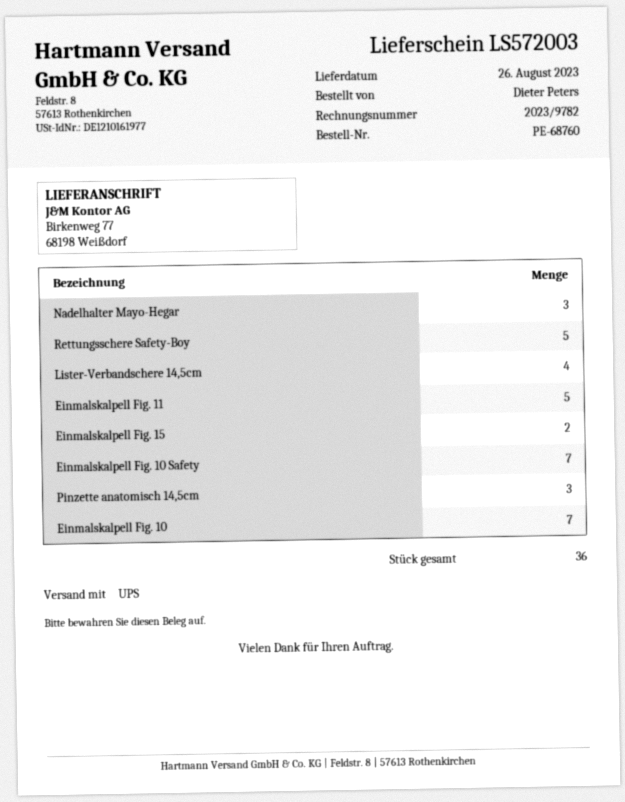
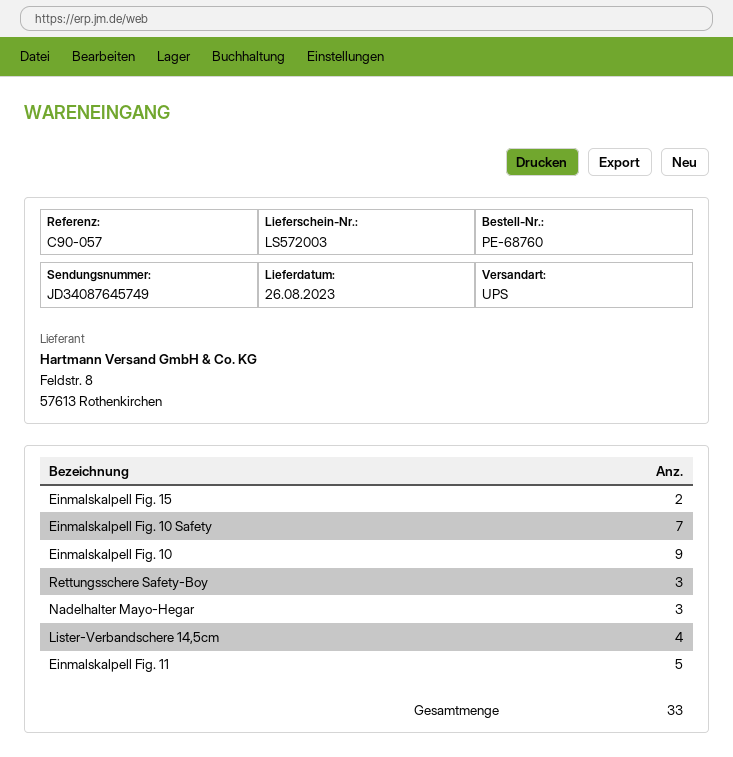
Rettungsschere Safety-Boy: 5 -> 3
Pinzette anatomisch 14,5cm: 3 -> none
Einmalskalpell Fig. 10: 7 -> 9
total quantity: 36 -> 33

